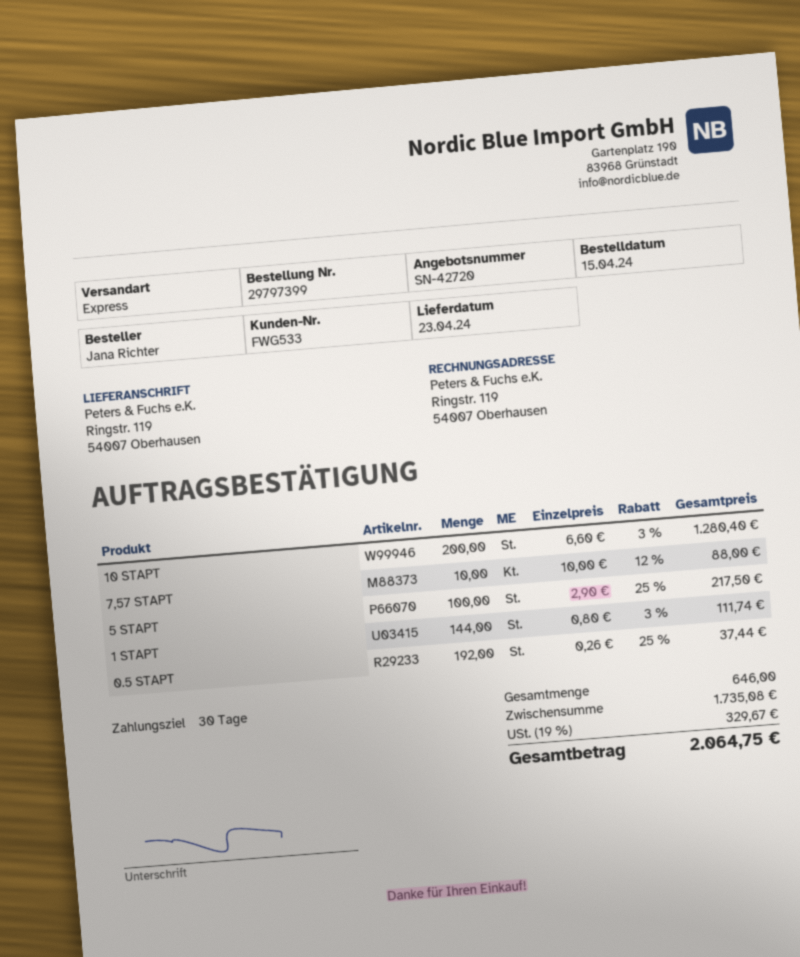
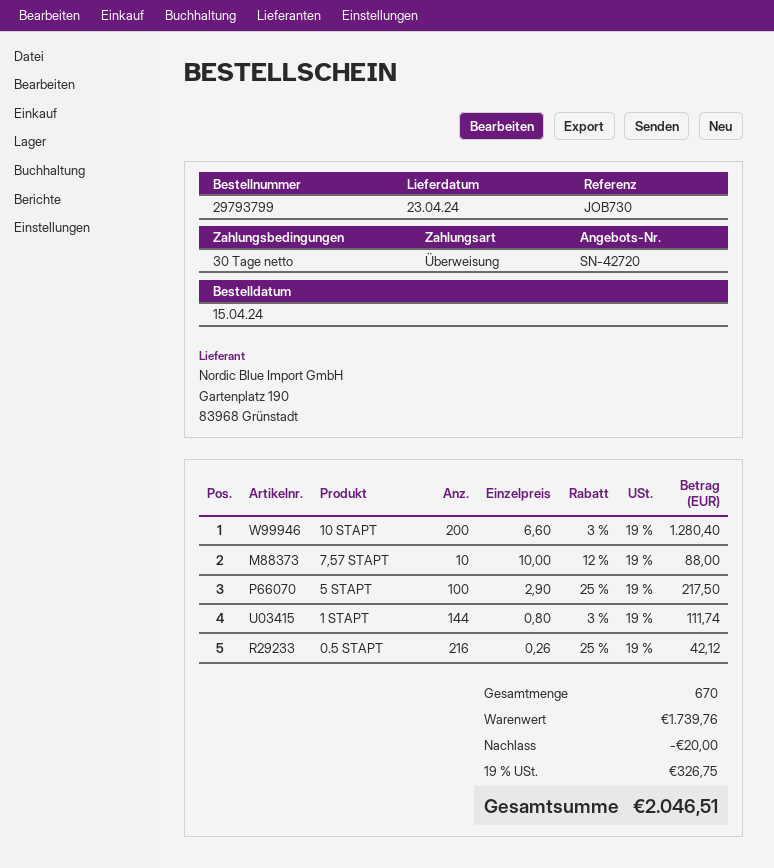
order number: 29797399 -> 29793799
0.5 STAPT: 192 x 0.26 - 25% = 37.44 -> 216 x 0.26 - 25% = 42.12
total quantity: 646 -> 670
subtotal: 1735.08 -> 1739.76
discount: none -> 20.00
tax: 19% = 329.67 -> 19% = 326.75
total: 2064.75 -> 2046.51

